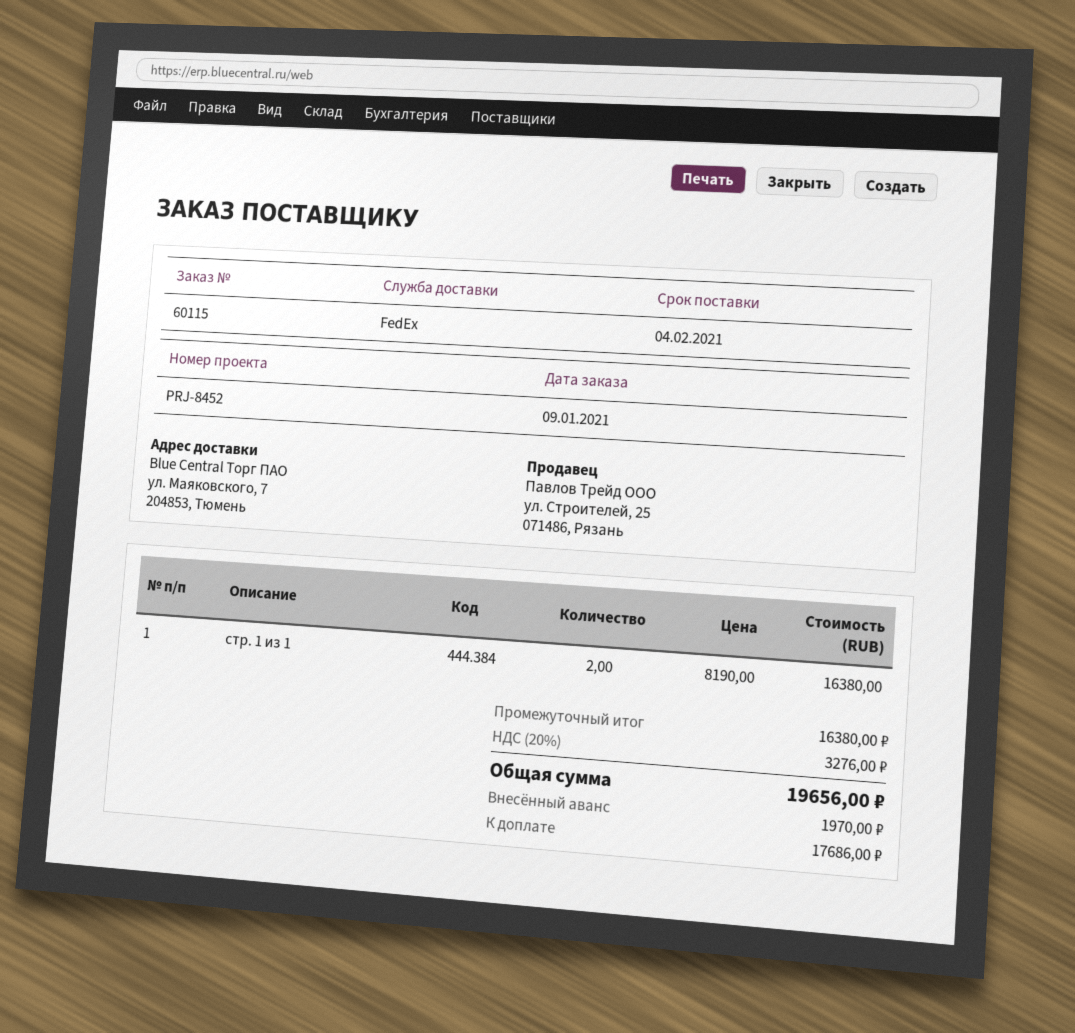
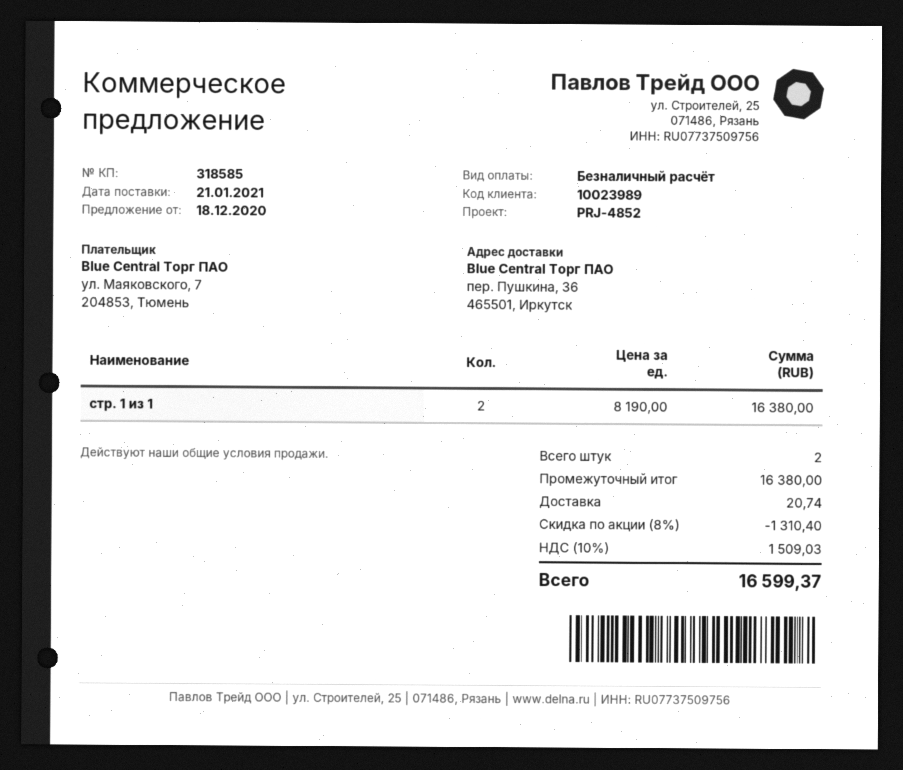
delivery date: 2021-02-04 -> 2021-01-21
reference: PRJ-8452 -> PRJ-4852
ship to: ул. Маяковского, 7, 204853, Тюмень -> пер. Пушкина, 36, 465501, Иркутск
discount: none -> 8% = 1310.40
shipping: none -> 20.74
tax: 20% = 3276.00 -> 10% = 1509.03
total: 19656.00 -> 16599.37

